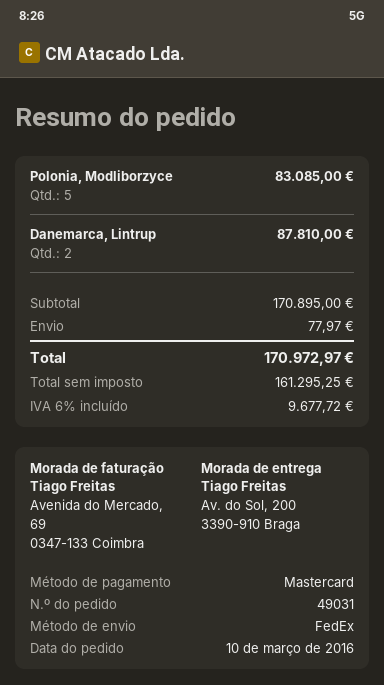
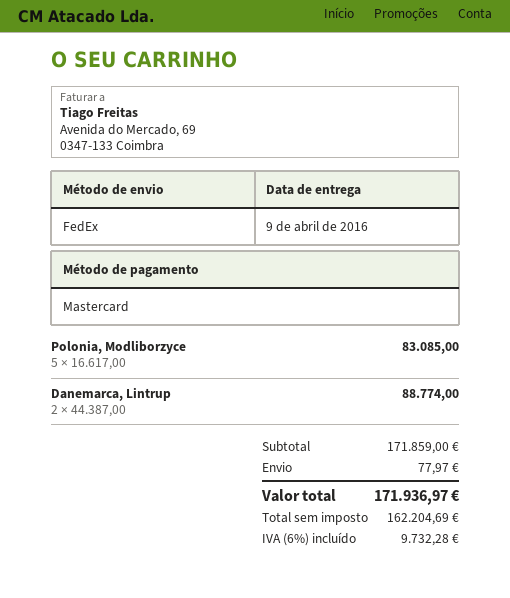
Danemarca, Lintrup: 2 for 87810.00 -> 2 for 88774.00
subtotal: 170895.00 -> 171859.00
net: 161295.25 -> 162204.69
tax: 6% = 9677.72 -> 6% = 9732.28
total: 170972.97 -> 171936.97

